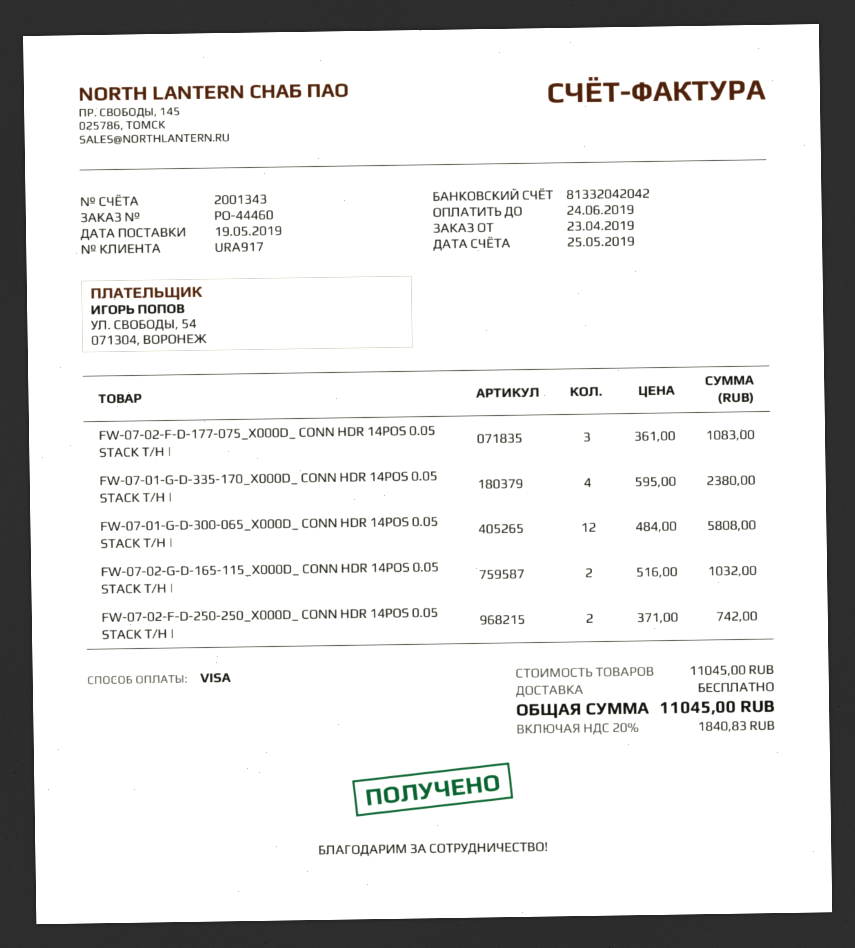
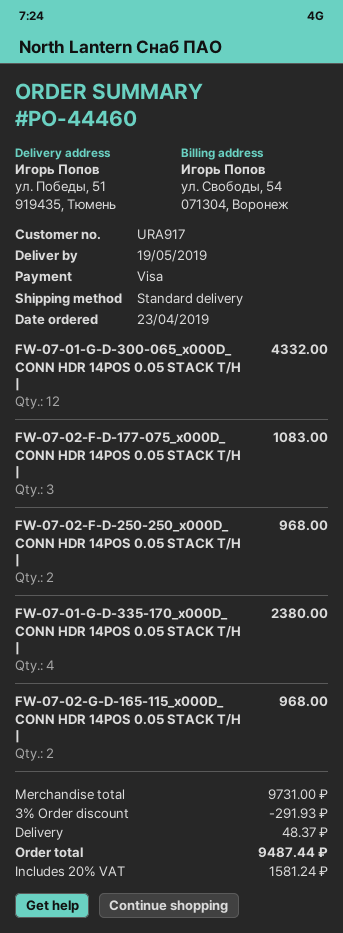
FW-07-01-G-D-300-065_X000D_ CONN HDR 14POS 0.05 STACK T/H |: 12 for 5808.00 -> 12 for 4332.00
FW-07-02-G-D-165-115_X000D_ CONN HDR 14POS 0.05 STACK T/H |: 2 for 1032.00 -> 2 for 968.00
FW-07-02-F-D-250-250_X000D_ CONN HDR 14POS 0.05 STACK T/H |: 2 for 742.00 -> 2 for 968.00
subtotal: 11045.00 -> 9731.00
discount: none -> 3% = 291.93
shipping: 0.00 -> 48.37
tax: 20% = 1840.83 -> 20% = 1581.24
total: 11045.00 -> 9487.44

